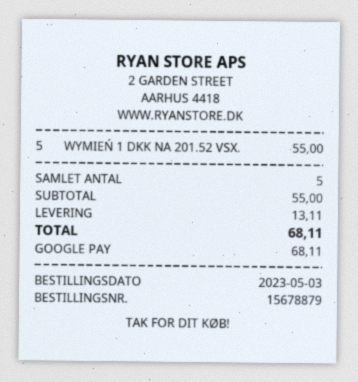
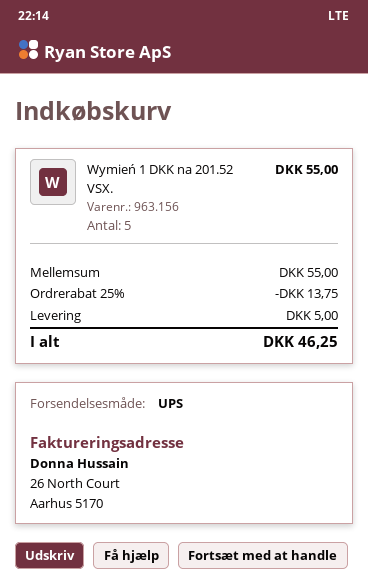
discount: none -> 25% = 13.75
shipping: 13.11 -> 5.00
total: 68.11 -> 46.25

